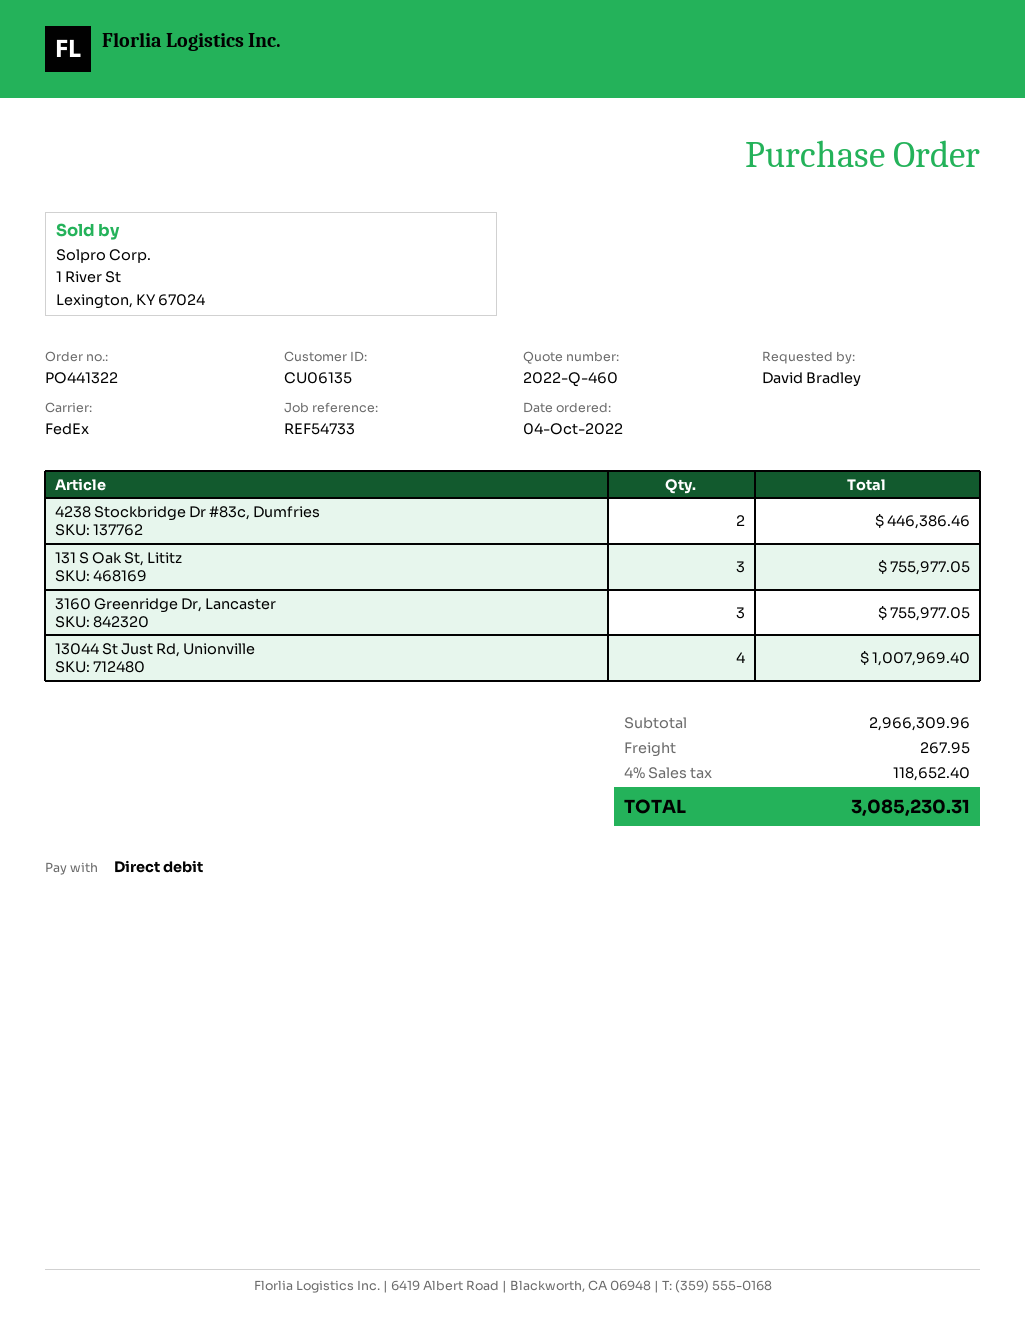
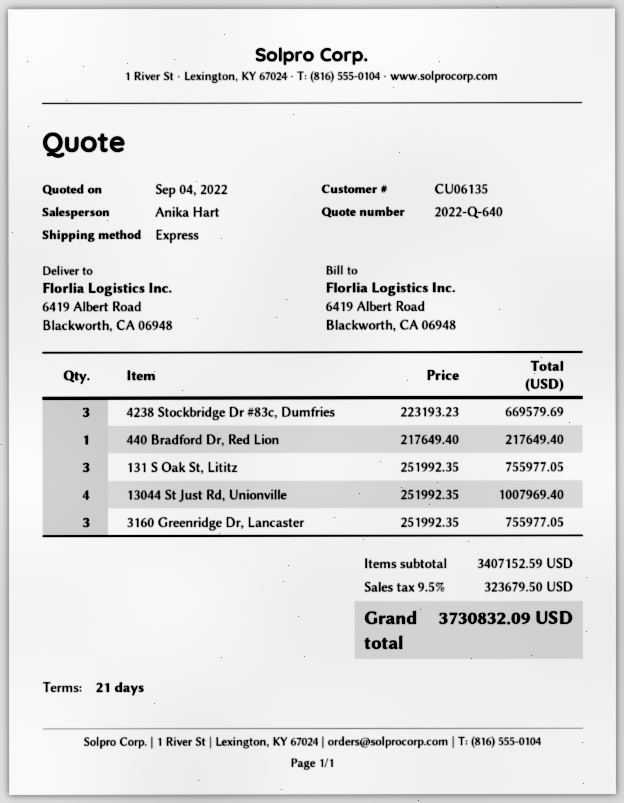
quote number: 2022-Q-460 -> 2022-Q-640
shipping method: FedEx -> express
4238 Stockbridge Dr #83c, Dumfries: 2 for 446386.46 -> 3 for 669579.69
440 Bradford Dr, Red Lion: none -> 1 for 217649.40
subtotal: 2966309.96 -> 3407152.59
shipping: 267.95 -> none
tax: 4% = 118652.40 -> 9.5% = 323679.50
total: 3085230.31 -> 3730832.09

